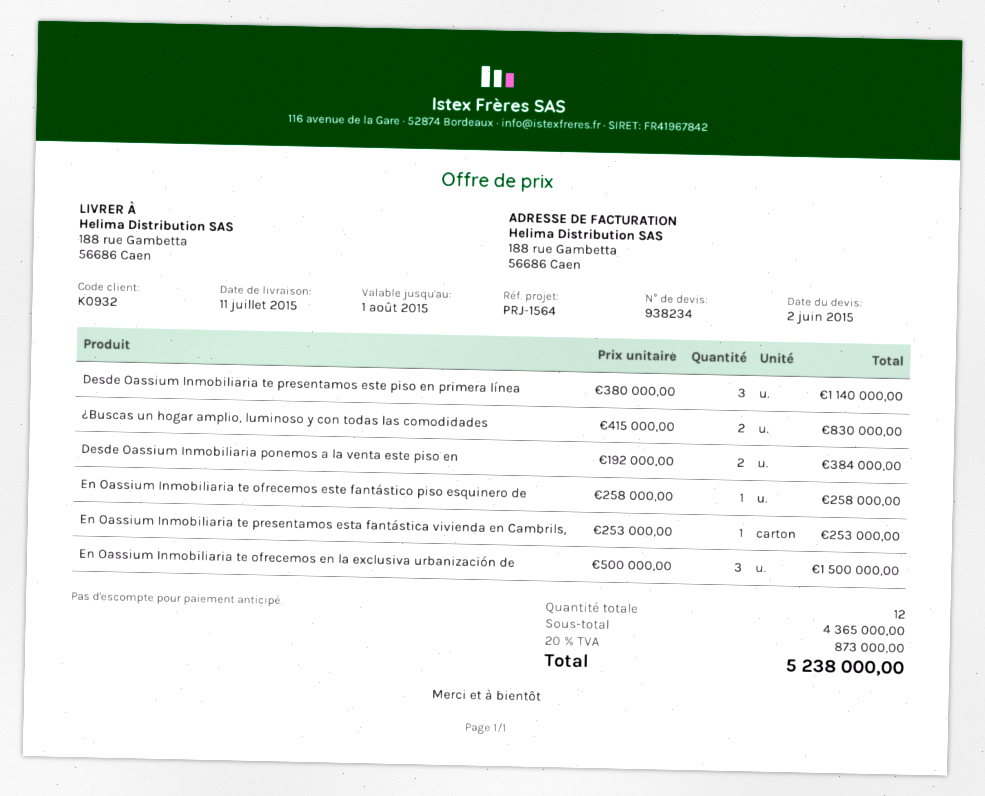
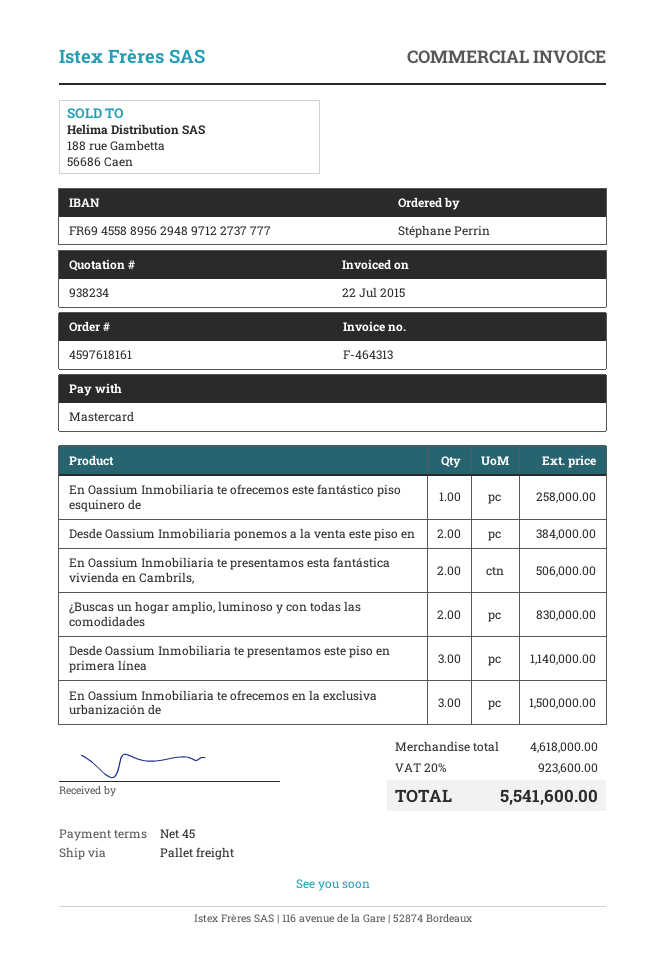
En Oassium Inmobiliaria te presentamos esta fantástica vivienda en Cambrils,: 1 for 253000.00 -> 2 for 506000.00
subtotal: 4365000.00 -> 4618000.00
tax: 20% = 873000.00 -> 20% = 923600.00
total: 5238000.00 -> 5541600.00

